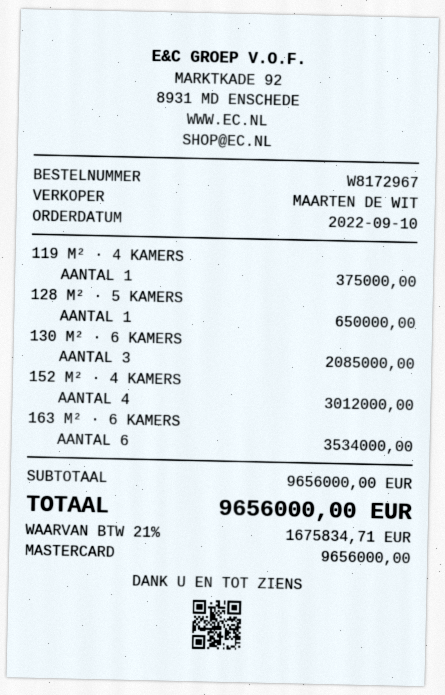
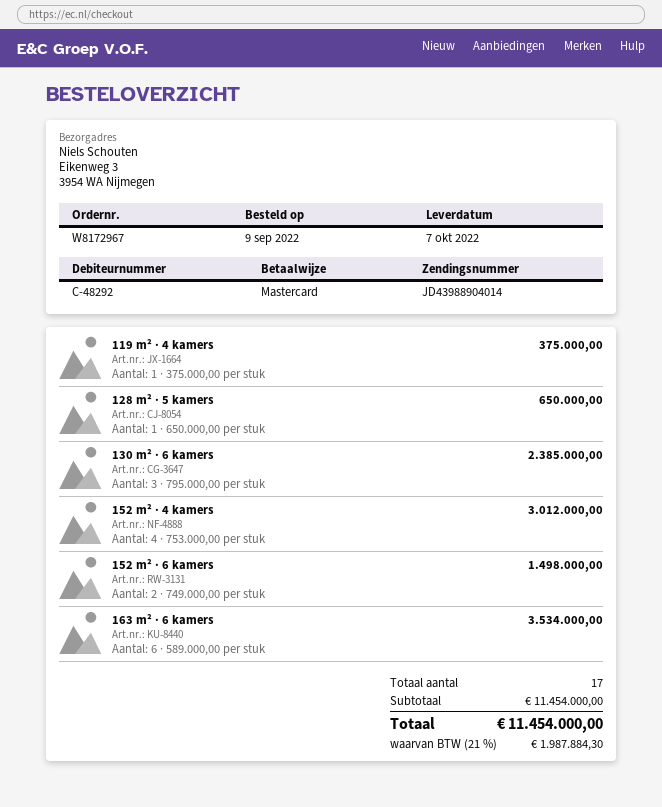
order date: 2022-09-10 -> 2022-09-09
130 M² · 6 KAMERS: 3 for 2085000.00 -> 3 for 2385000.00
152 m² · 6 kamers: none -> 2 for 1498000.00
subtotal: 9656000.00 -> 11454000.00
tax: 21% = 1675834.71 -> 21% = 1987884.30
total: 9656000.00 -> 11454000.00

